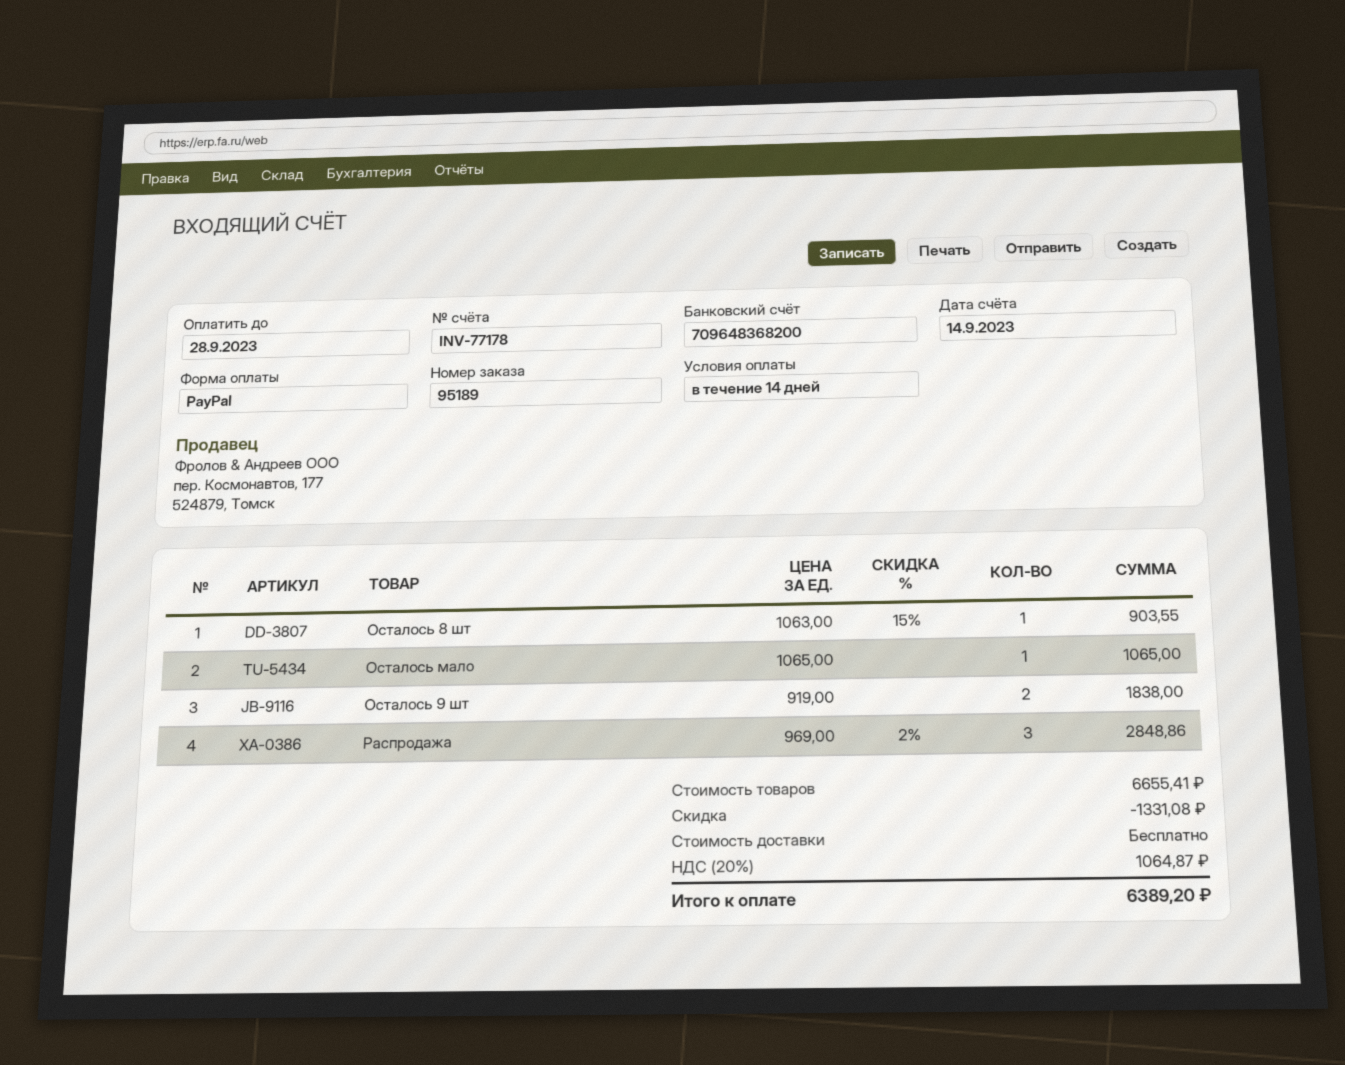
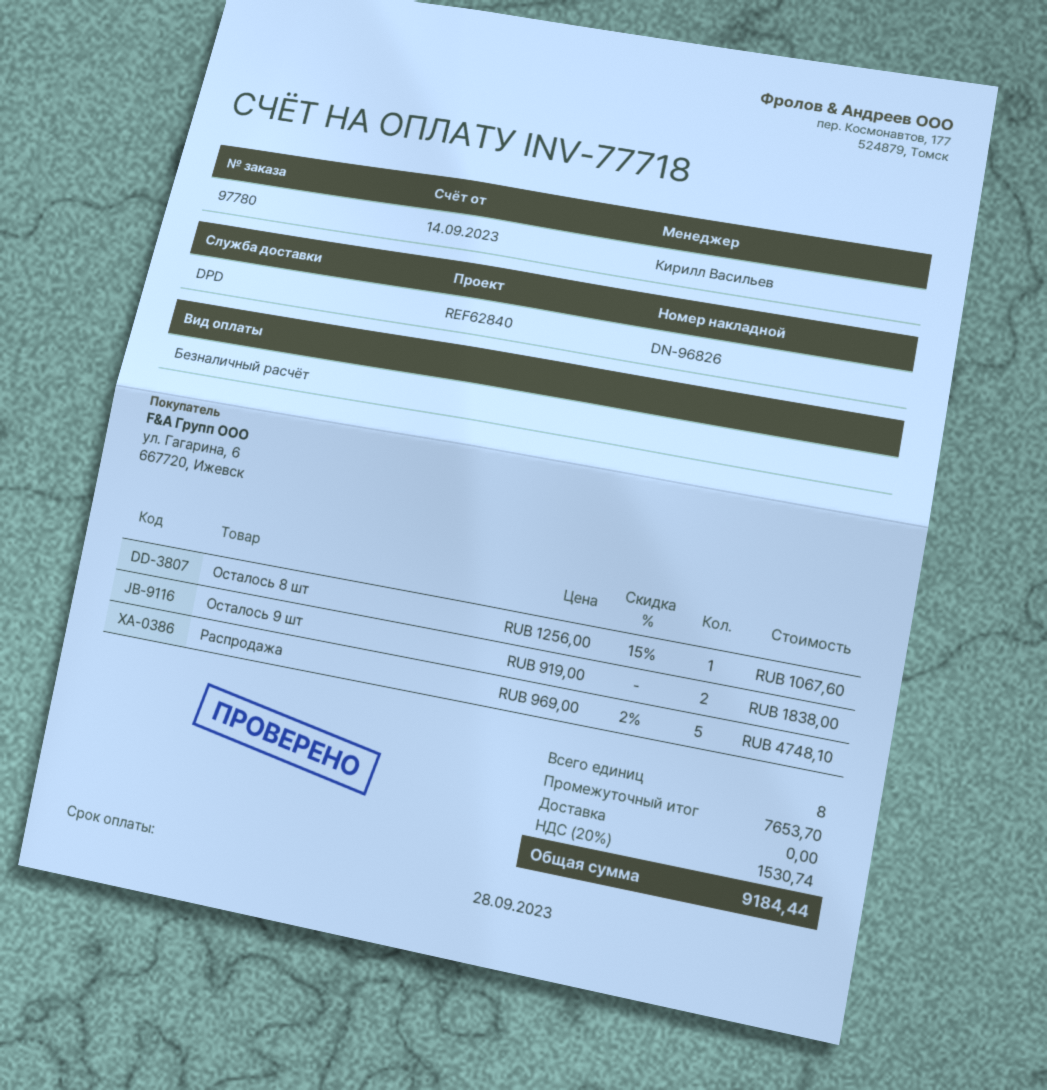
order number: 95189 -> 97780
invoice number: INV-77178 -> INV-77718
payment method: PayPal -> bank transfer
Осталось 8 шт: 1 x 1063.00 - 15% = 903.55 -> 1 x 1256.00 - 15% = 1067.60
Осталось мало: 1 x 1065.00 = 1065.00 -> none
Распродажа: 3 x 969.00 - 2% = 2848.86 -> 5 x 969.00 - 2% = 4748.10
subtotal: 6655.41 -> 7653.70
discount: 1331.08 -> none
tax: 20% = 1064.87 -> 20% = 1530.74
total: 6389.20 -> 9184.44

